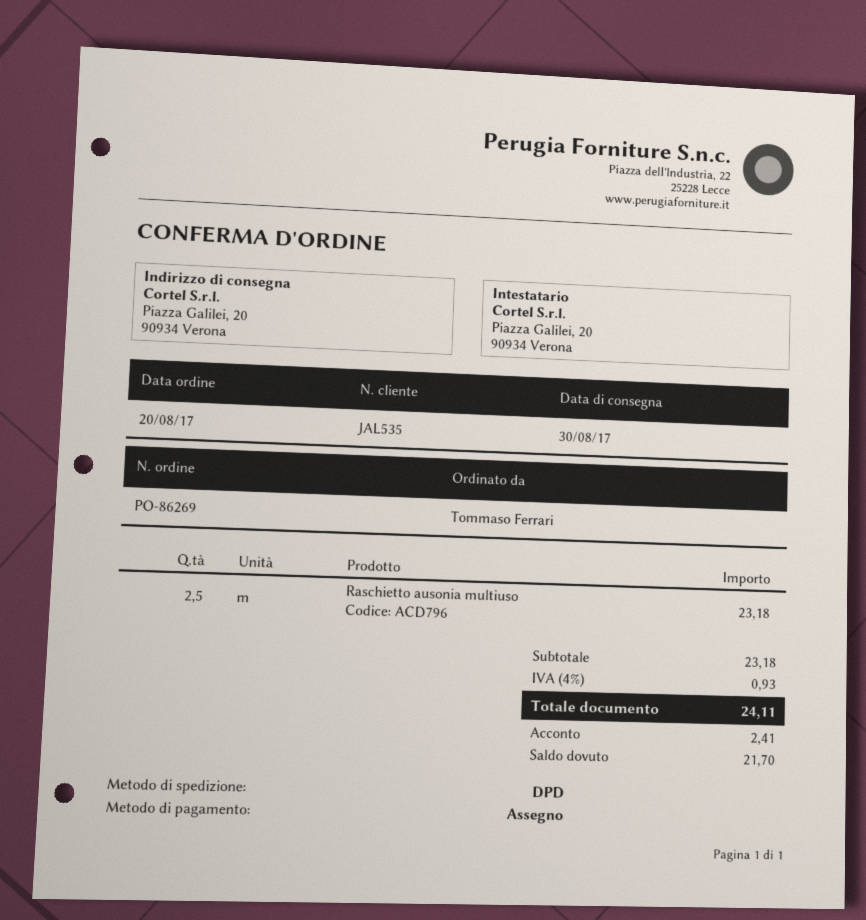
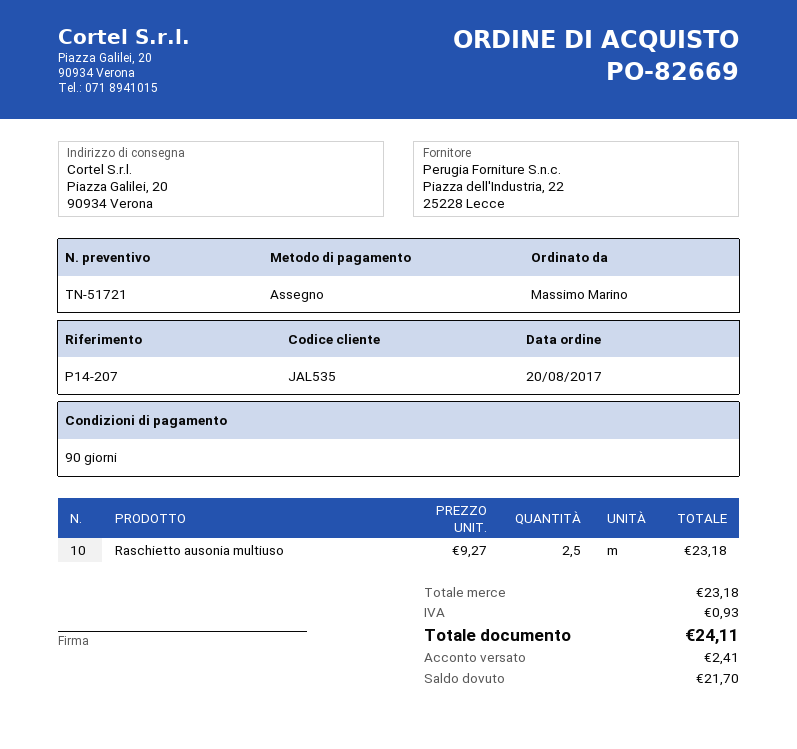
order number: PO-86269 -> PO-82669
ordered by: Tommaso Ferrari -> Massimo Marino

